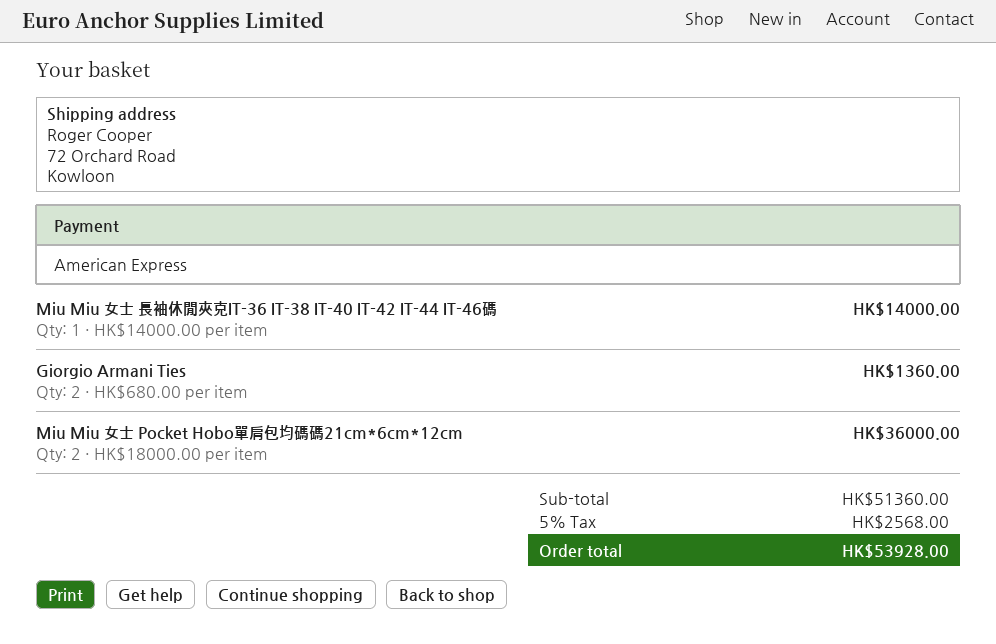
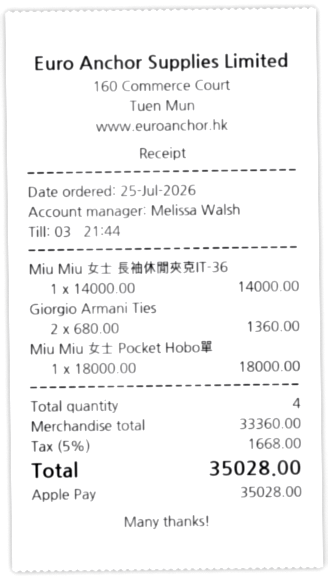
payment method: American Express -> Apple Pay
Miu Miu 女士 Pocket Hobo單肩包均碼碼21cm*6cm*12cm: 2 x 18000.00 = 36000.00 -> 1 x 18000.00 = 18000.00
subtotal: 51360.00 -> 33360.00
tax: 5% = 2568.00 -> 5% = 1668.00
total: 53928.00 -> 35028.00

